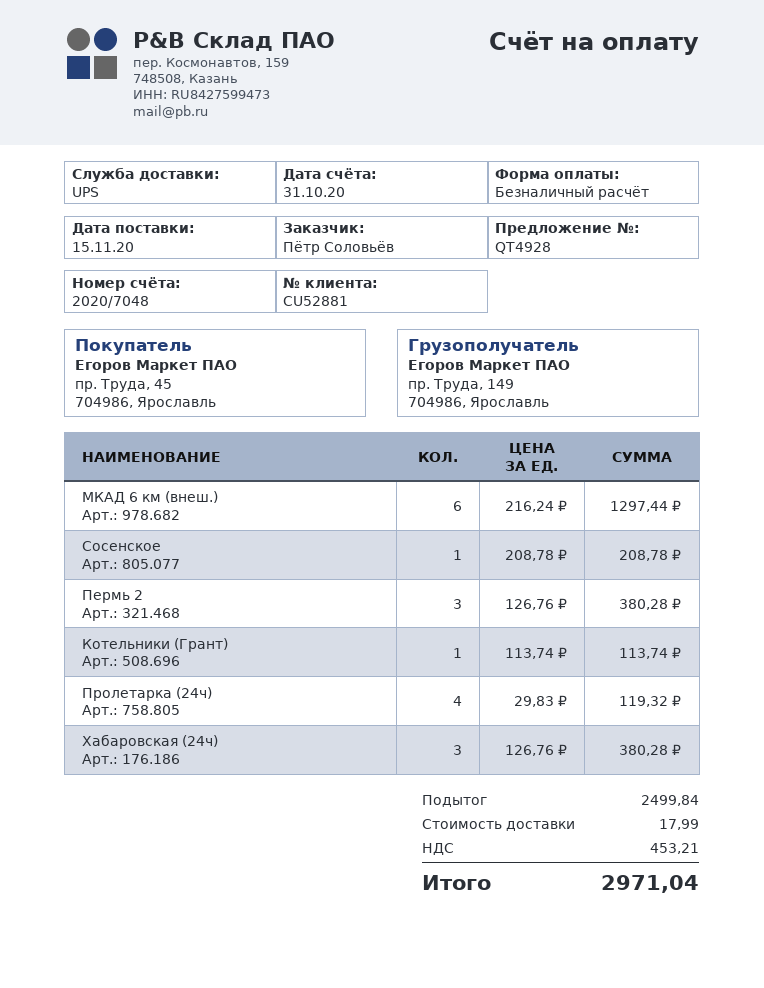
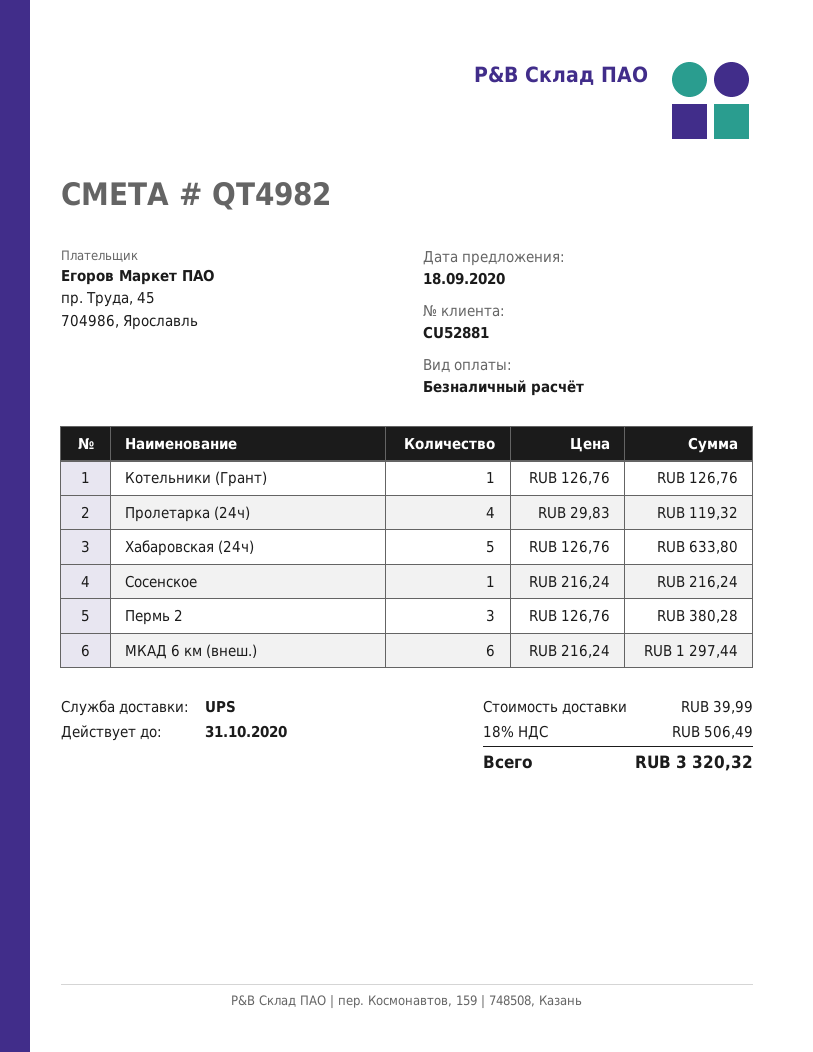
quote number: QT4928 -> QT4982
Сосенское: 1 x 208.78 = 208.78 -> 1 x 216.24 = 216.24
Котельники (Грант): 1 x 113.74 = 113.74 -> 1 x 126.76 = 126.76
Хабаровская (24ч): 3 x 126.76 = 380.28 -> 5 x 126.76 = 633.80
shipping: 17.99 -> 39.99
tax: 453.21 -> 506.49
total: 2971.04 -> 3320.32

